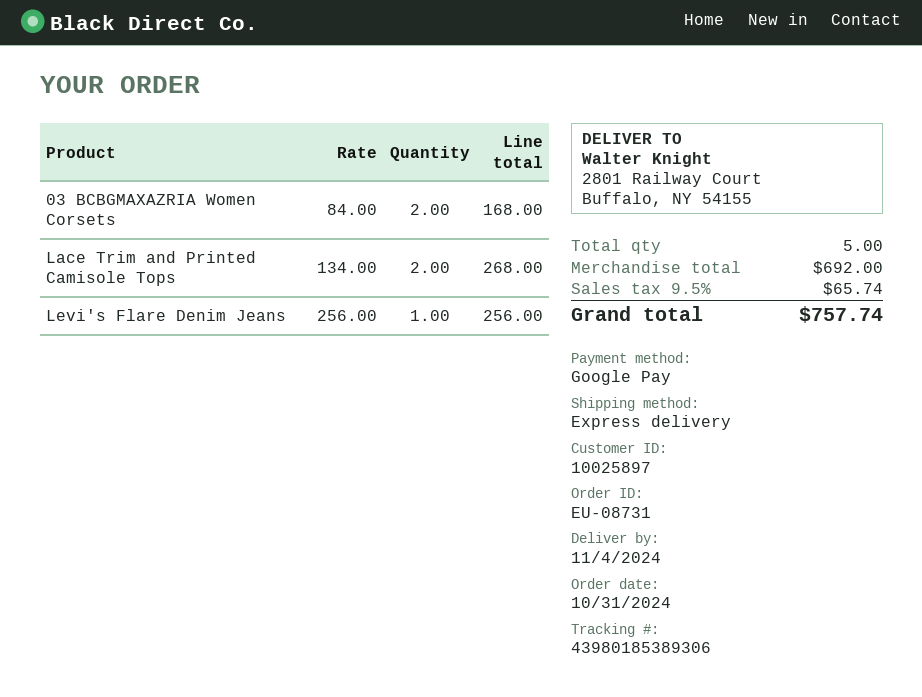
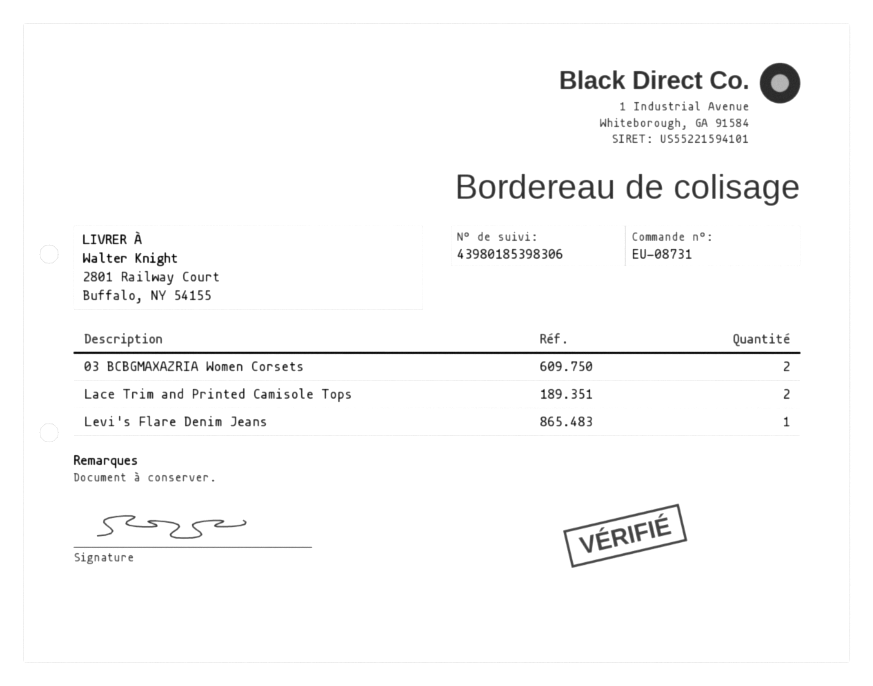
tracking number: 43980185389306 -> 43980185398306

